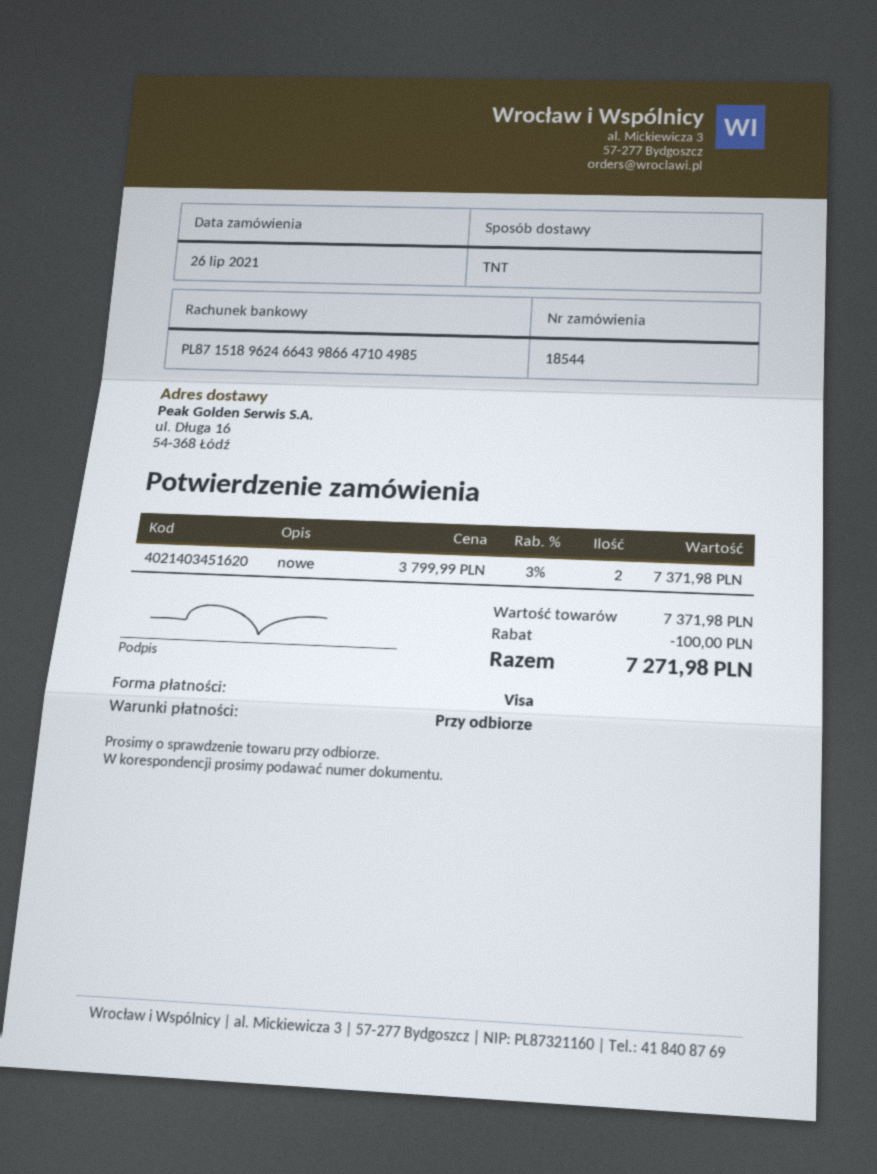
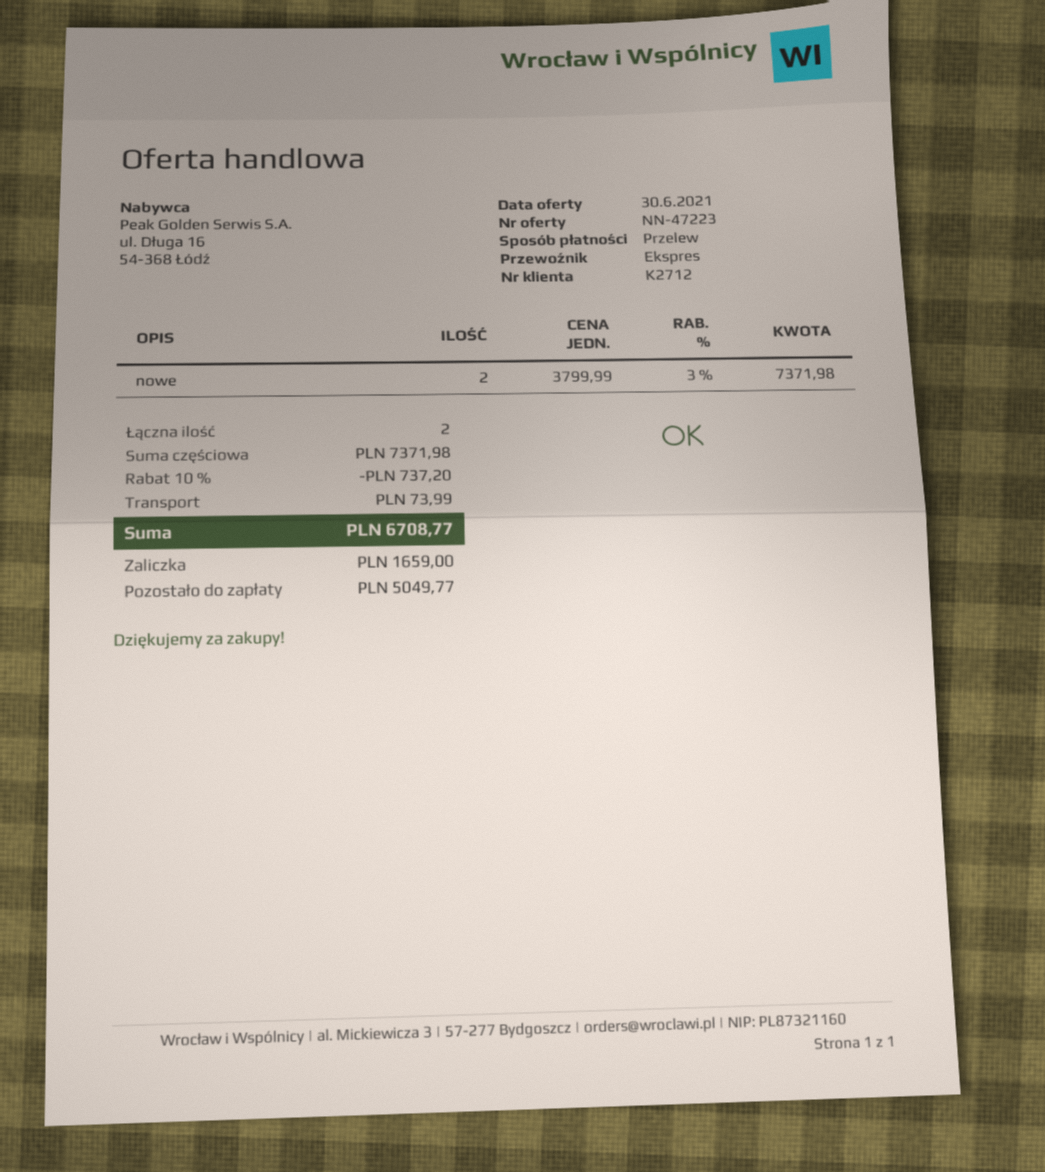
payment method: Visa -> bank transfer
shipping method: TNT -> express
discount: 100.00 -> 737.20
shipping: none -> 73.99
total: 7271.98 -> 6708.77

